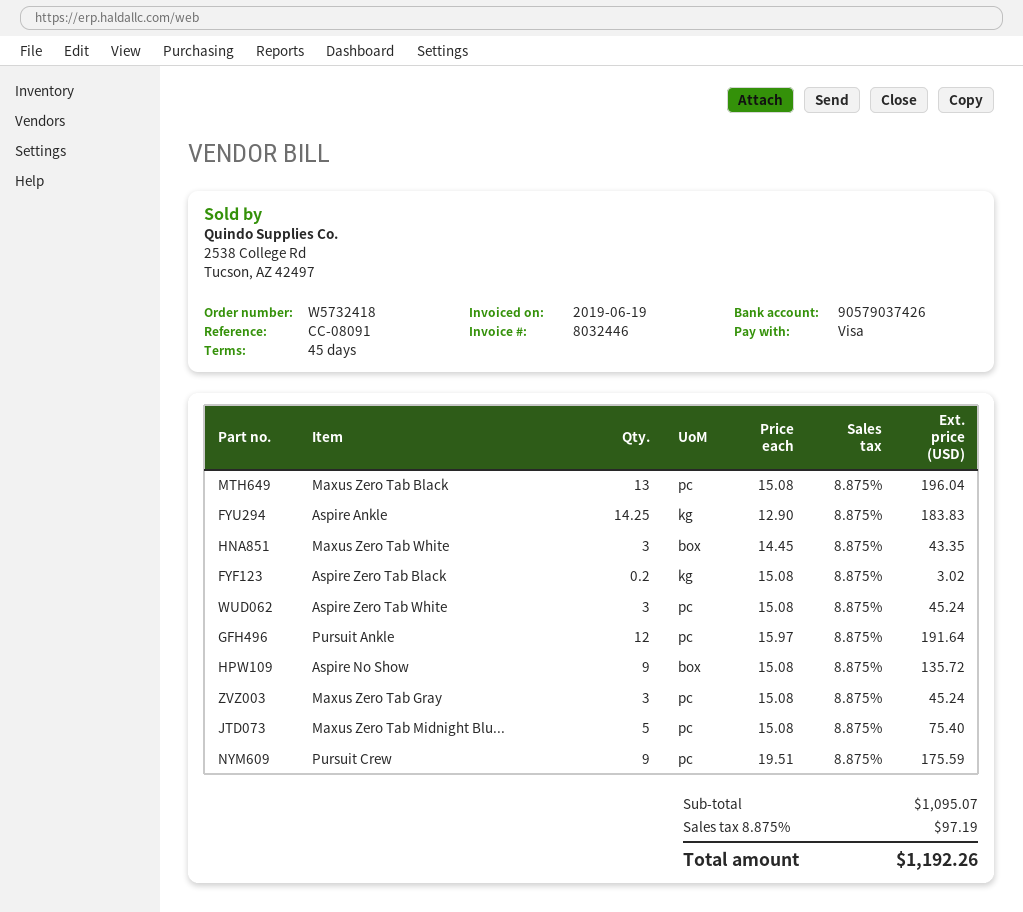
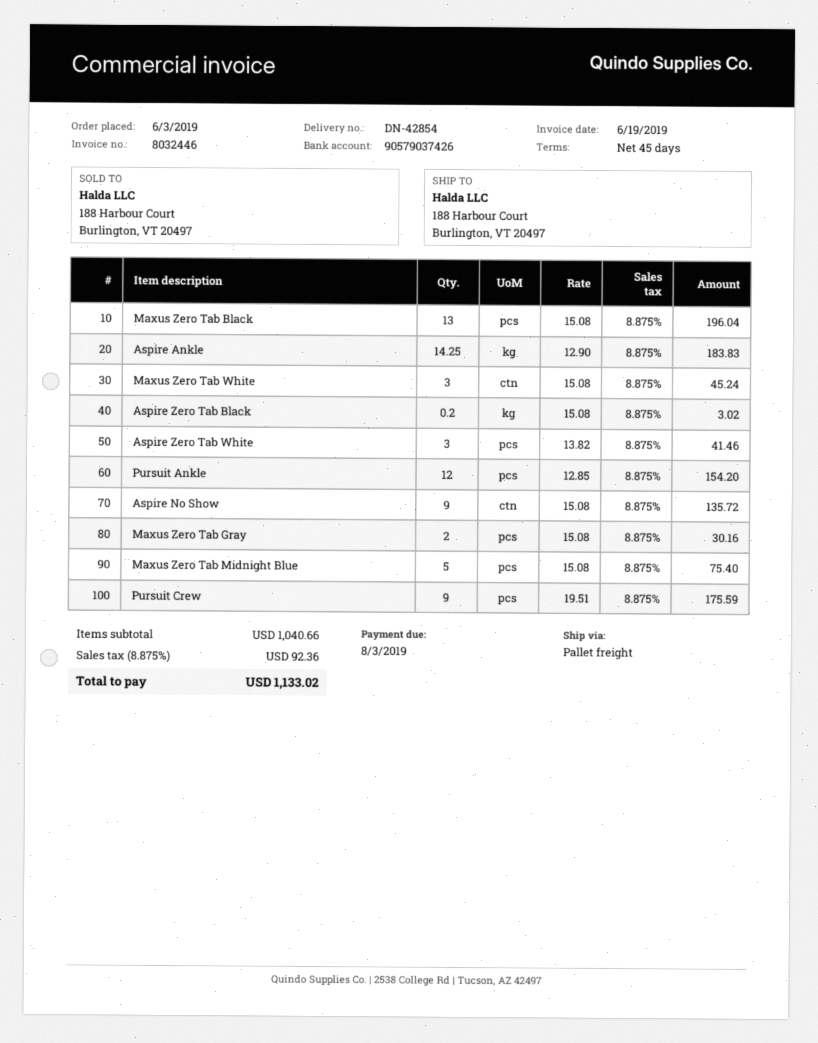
Maxus Zero Tab White: 3 x 14.45 = 43.35 -> 3 x 15.08 = 45.24
Aspire Zero Tab White: 3 x 15.08 = 45.24 -> 3 x 13.82 = 41.46
Pursuit Ankle: 12 x 15.97 = 191.64 -> 12 x 12.85 = 154.20
Maxus Zero Tab Gray: 3 x 15.08 = 45.24 -> 2 x 15.08 = 30.16
subtotal: 1095.07 -> 1040.66
tax: 8.875% = 97.19 -> 8.875% = 92.36
total: 1192.26 -> 1133.02

